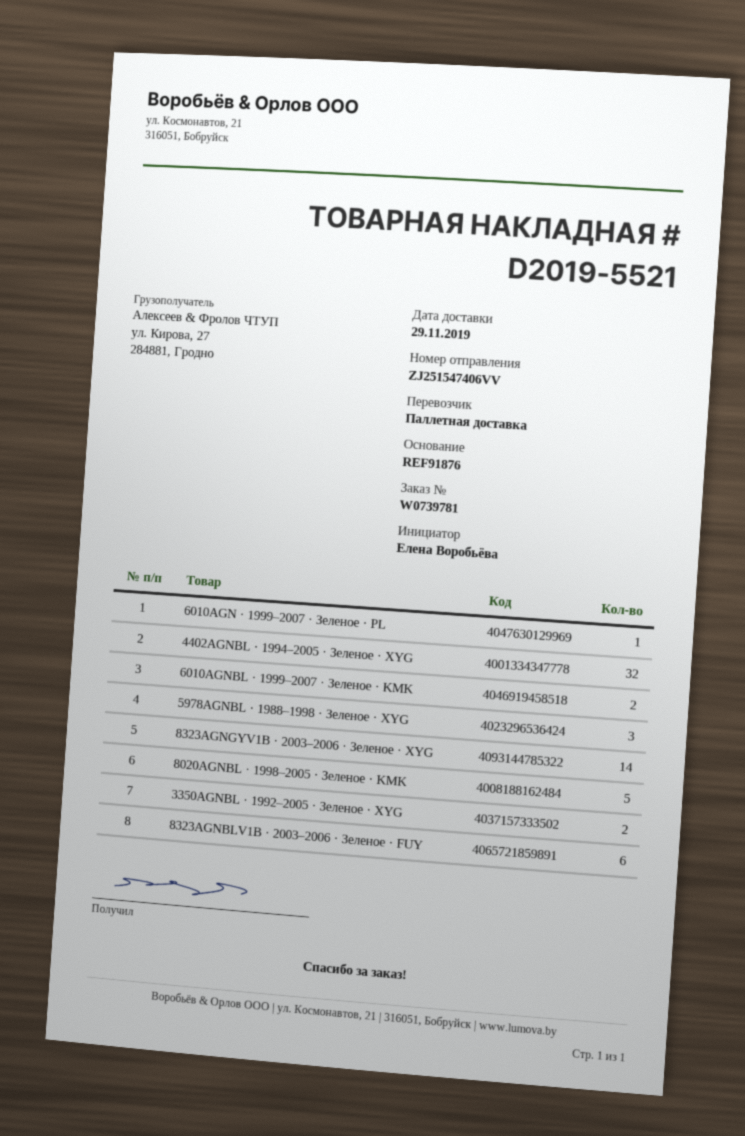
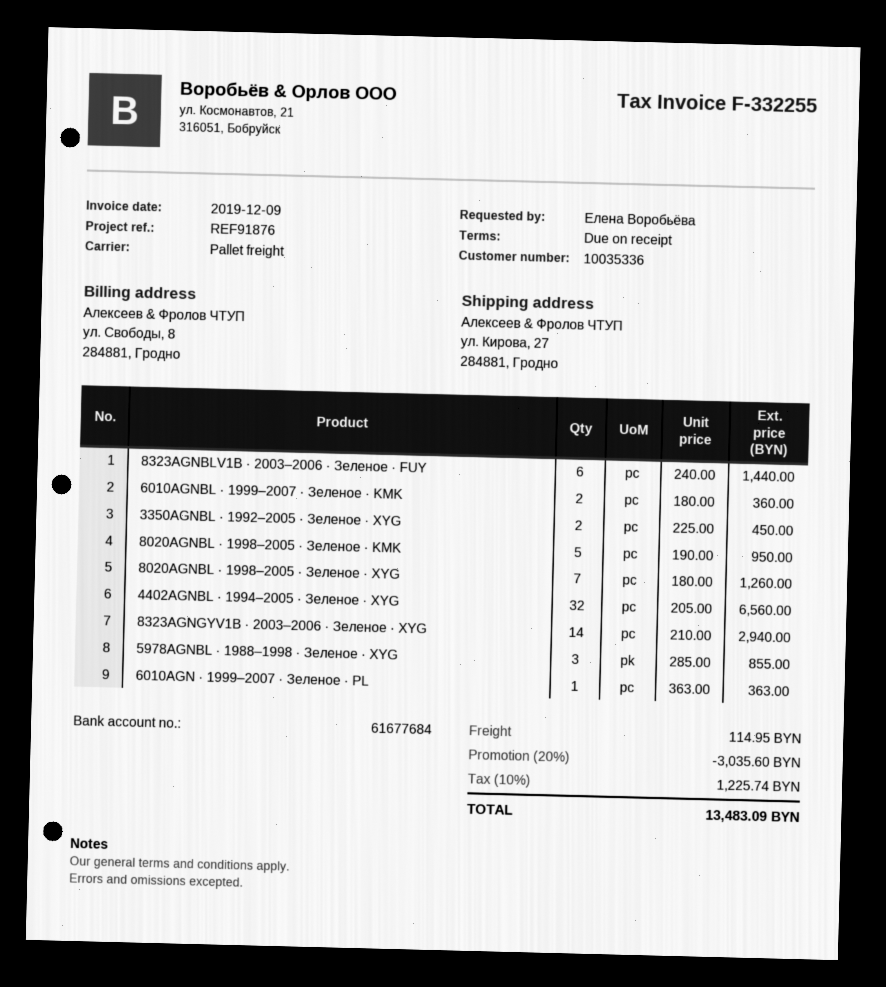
8020AGNBL · 1998–2005 · Зеленое · XYG: none -> 7

